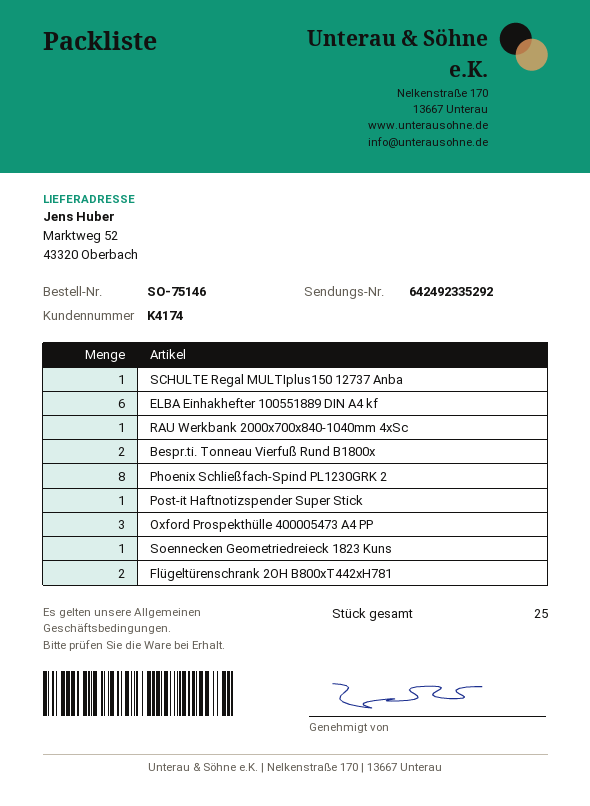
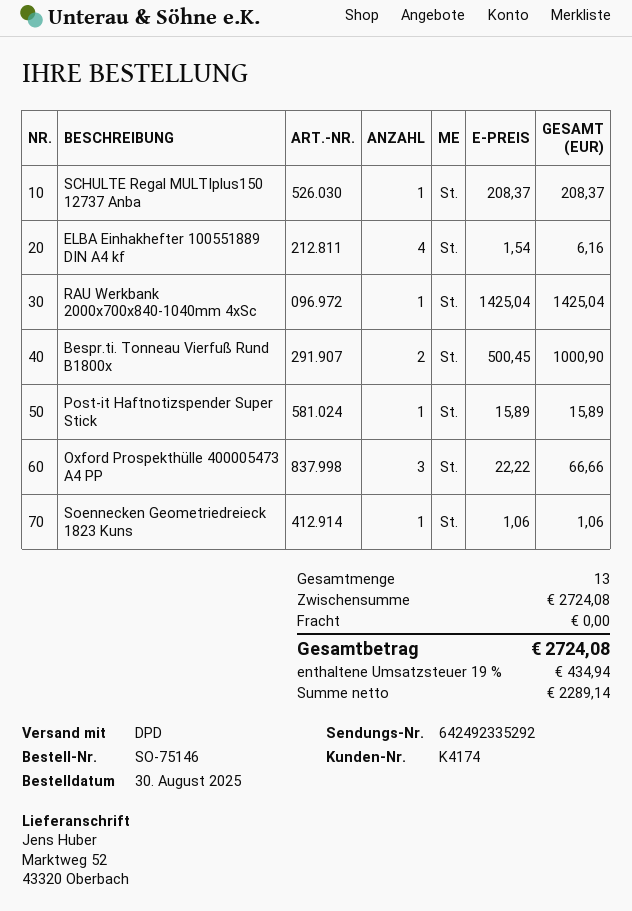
ELBA Einhakhefter 100551889 DIN A4 kf: 6 -> 4
Phoenix Schließfach-Spind PL1230GRK 2: 8 -> none
Flügeltürenschrank 2OH B800xT442xH781: 2 -> none
total quantity: 25 -> 13

